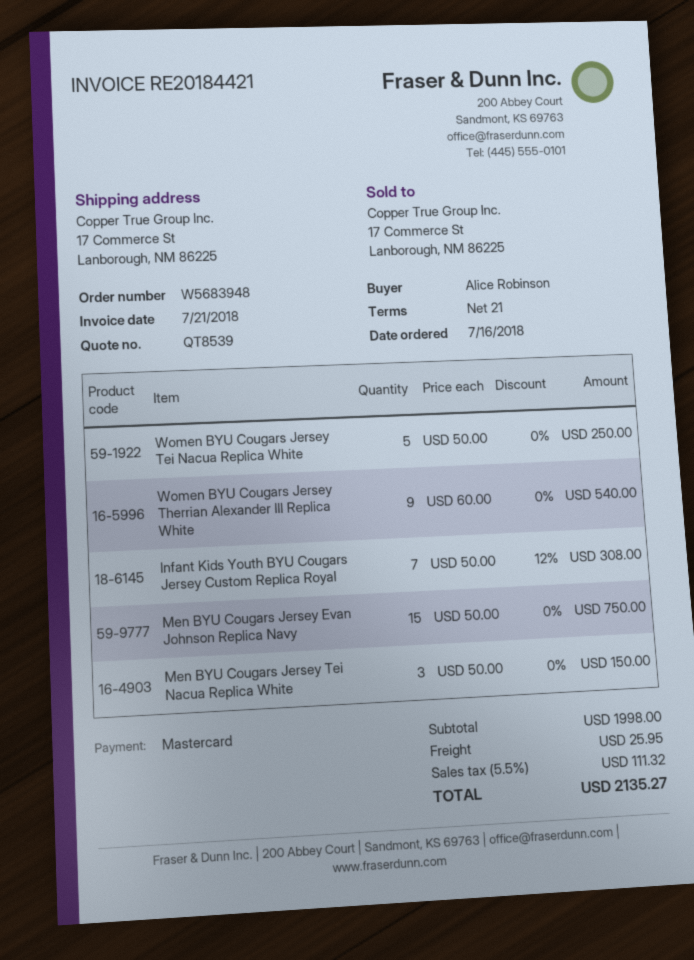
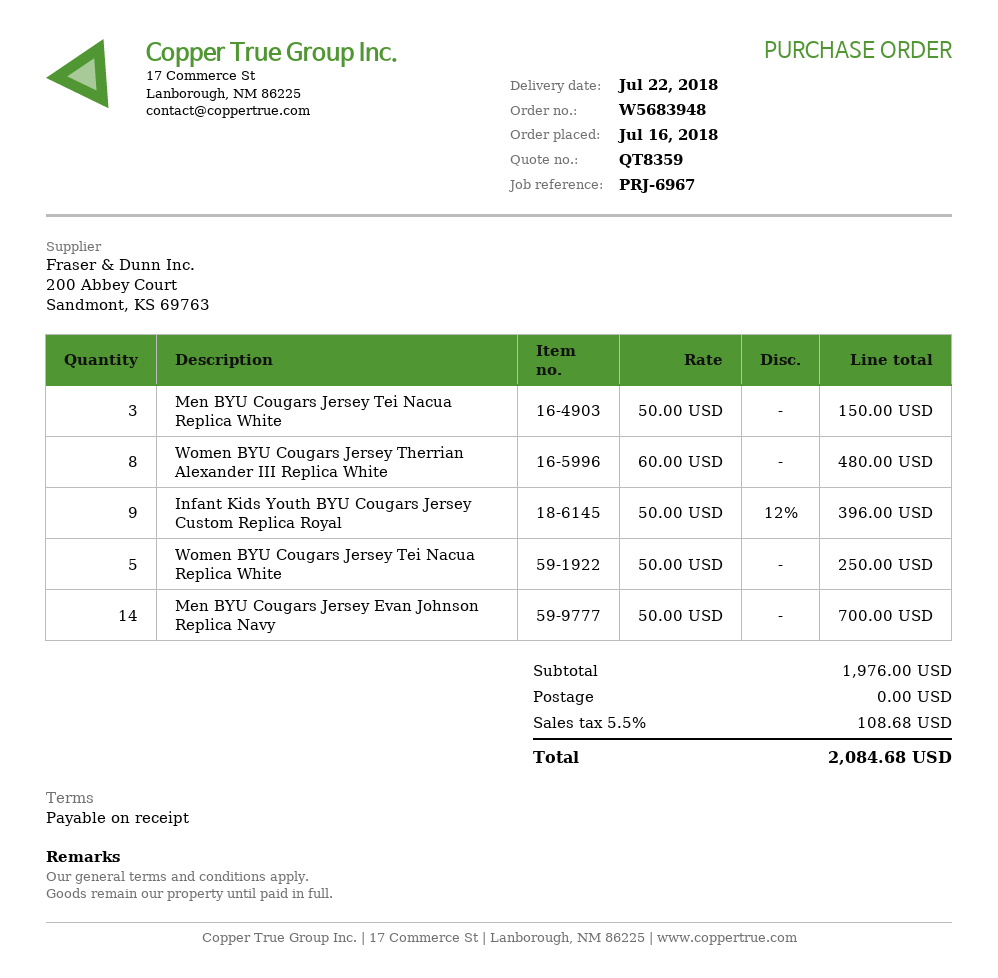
quote number: QT8539 -> QT8359
payment terms: 21 days -> on receipt
Women BYU Cougars Jersey Therrian Alexander III Replica White: 9 x 60.00 = 540.00 -> 8 x 60.00 = 480.00
Infant Kids Youth BYU Cougars Jersey Custom Replica Royal: 7 x 50.00 - 12% = 308.00 -> 9 x 50.00 - 12% = 396.00
Men BYU Cougars Jersey Evan Johnson Replica Navy: 15 x 50.00 = 750.00 -> 14 x 50.00 = 700.00
subtotal: 1998.00 -> 1976.00
shipping: 25.95 -> 0.00
tax: 5.5% = 111.32 -> 5.5% = 108.68
total: 2135.27 -> 2084.68

